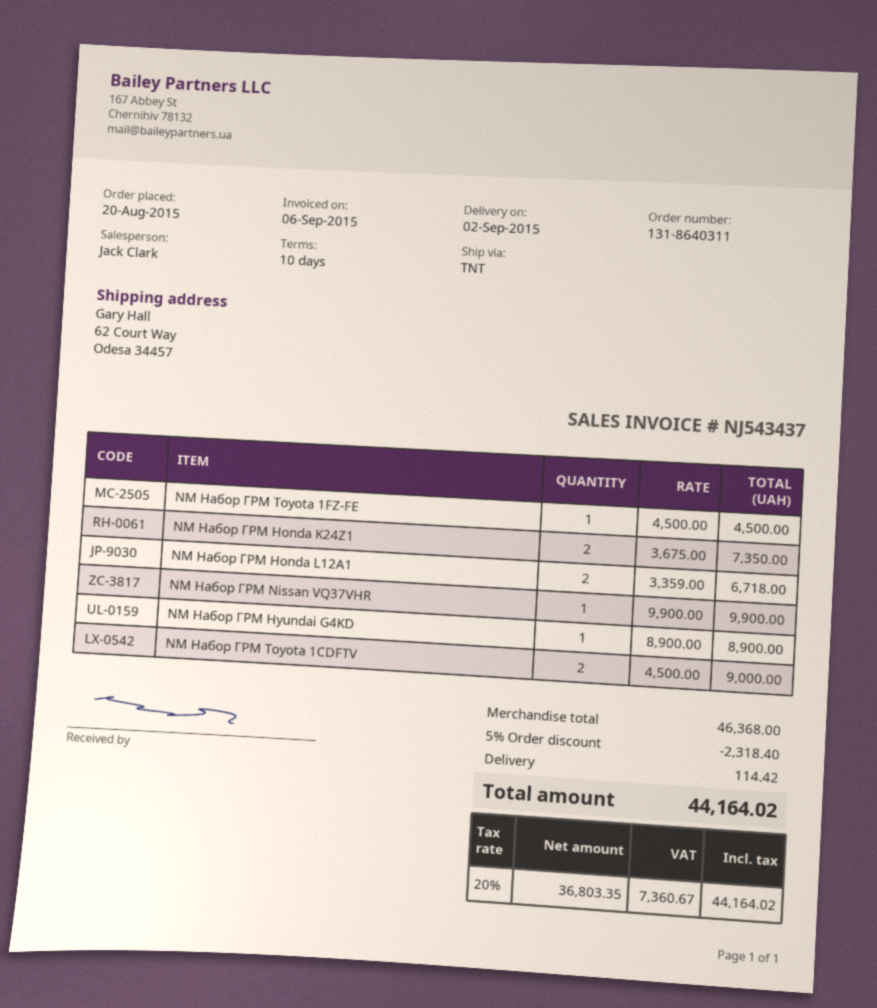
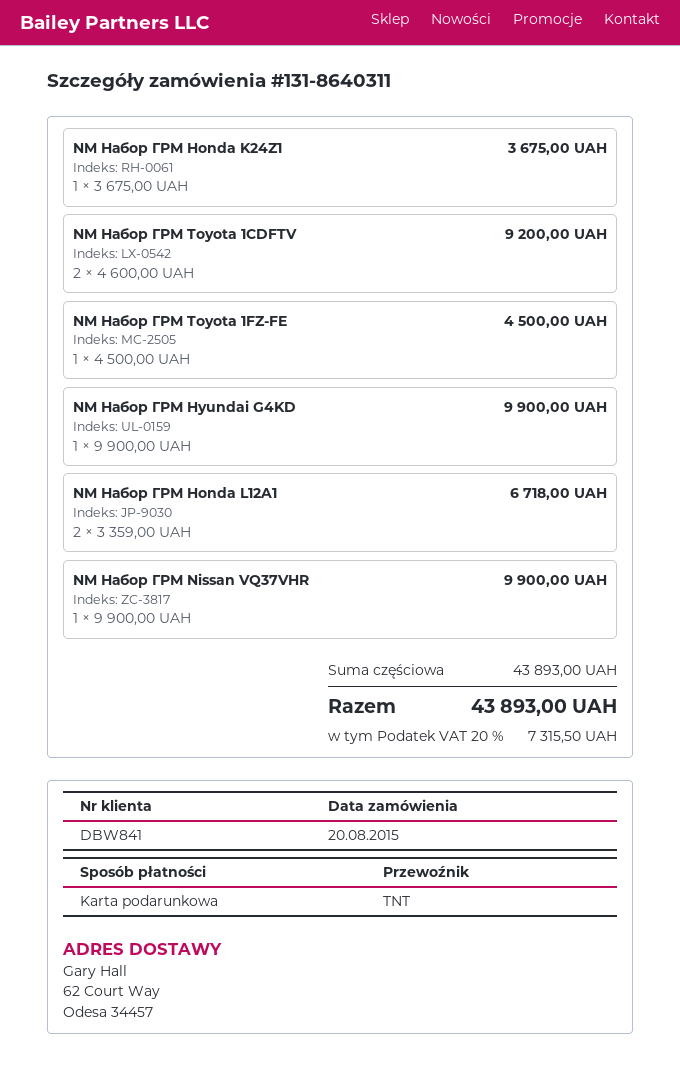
NM Набор ГРМ Honda K24Z1: 2 x 3675.00 = 7350.00 -> 1 x 3675.00 = 3675.00
NM Набор ГРМ Hyundai G4KD: 1 x 8900.00 = 8900.00 -> 1 x 9900.00 = 9900.00
NM Набор ГРМ Toyota 1CDFTV: 2 x 4500.00 = 9000.00 -> 2 x 4600.00 = 9200.00
subtotal: 46368.00 -> 43893.00
discount: 5% = 2318.40 -> none
shipping: 114.42 -> none
tax: 20% = 7360.67 -> 20% = 7315.50
total: 44164.02 -> 43893.00

